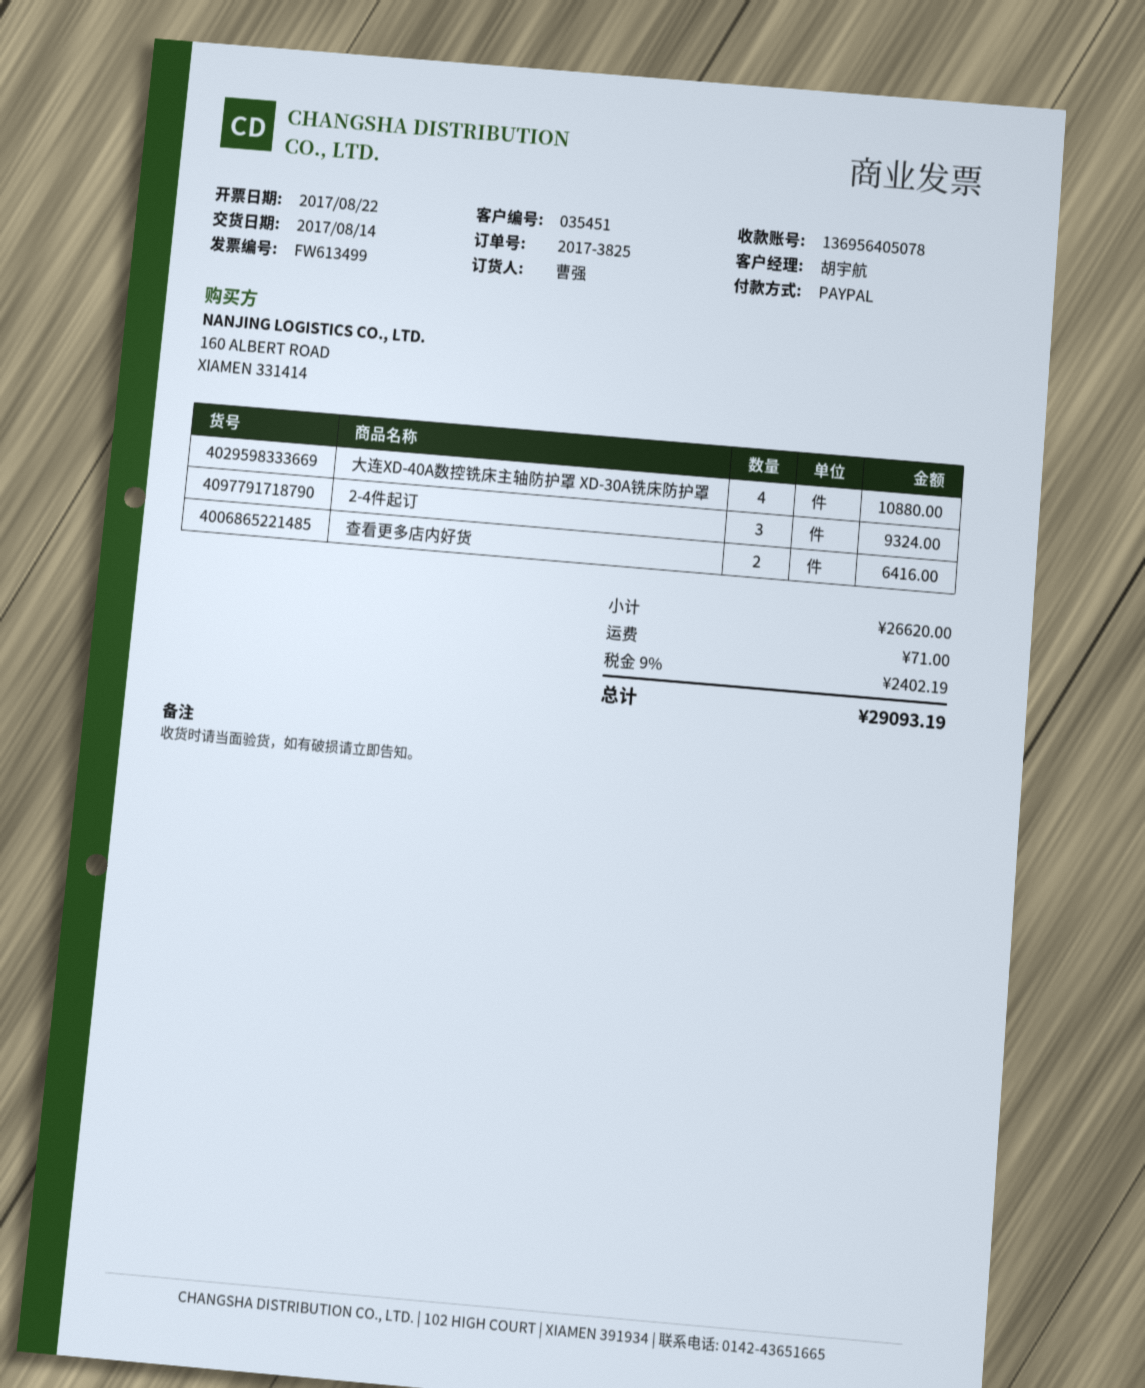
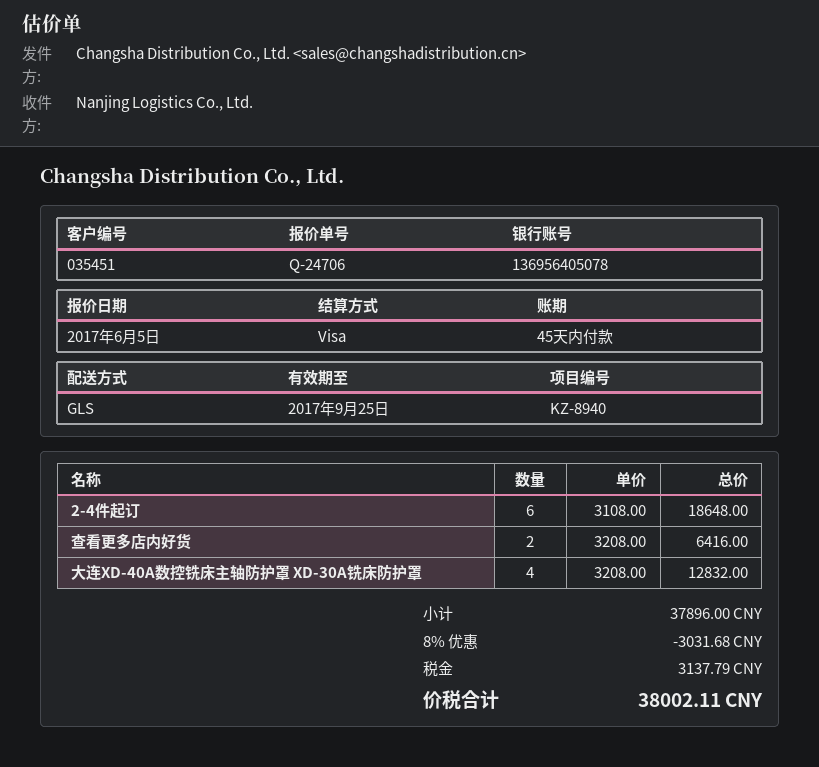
payment method: PayPal -> Visa
大连XD-40A数控铣床主轴防护罩 XD-30A铣床防护罩: 4 for 10880.00 -> 4 for 12832.00
2-4件起订: 3 for 9324.00 -> 6 for 18648.00
subtotal: 26620.00 -> 37896.00
discount: none -> 8% = 3031.68
shipping: 71.00 -> none
tax: 2402.19 -> 3137.79
total: 29093.19 -> 38002.11

